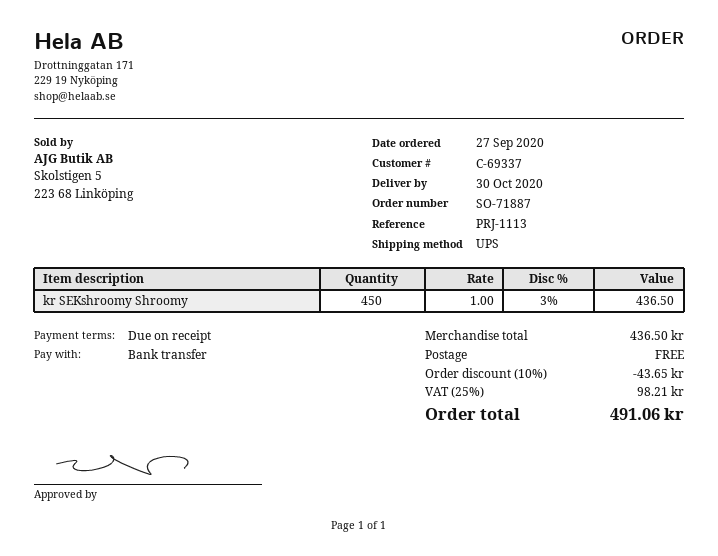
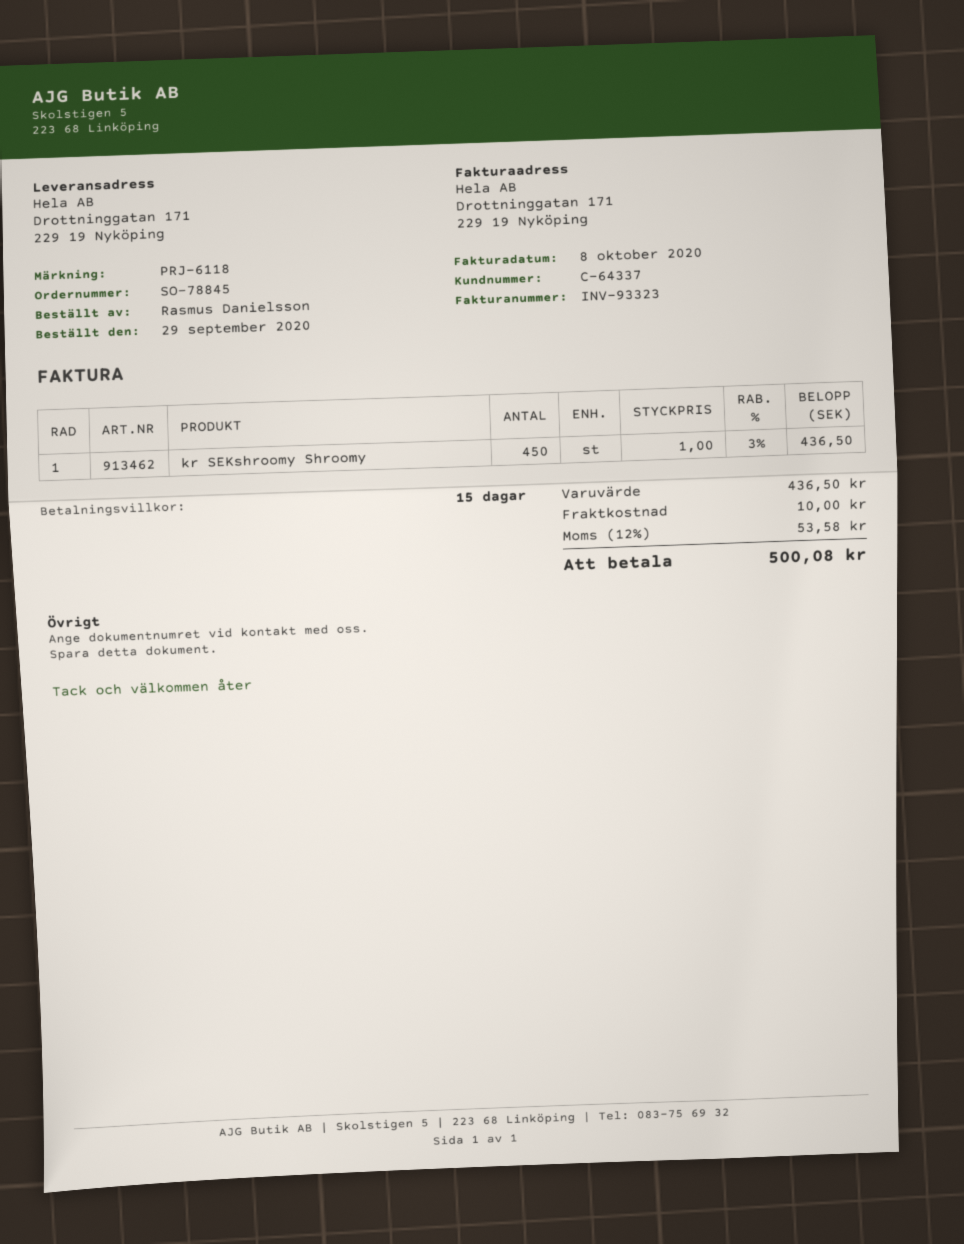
order number: SO-71887 -> SO-78845
order date: 2020-09-27 -> 2020-09-29
payment terms: on receipt -> 15 days
customer number: C-69337 -> C-64337
reference: PRJ-1113 -> PRJ-6118
discount: 10% = 43.65 -> none
shipping: 0.00 -> 10.00
tax: 25% = 98.21 -> 12% = 53.58
total: 491.06 -> 500.08

